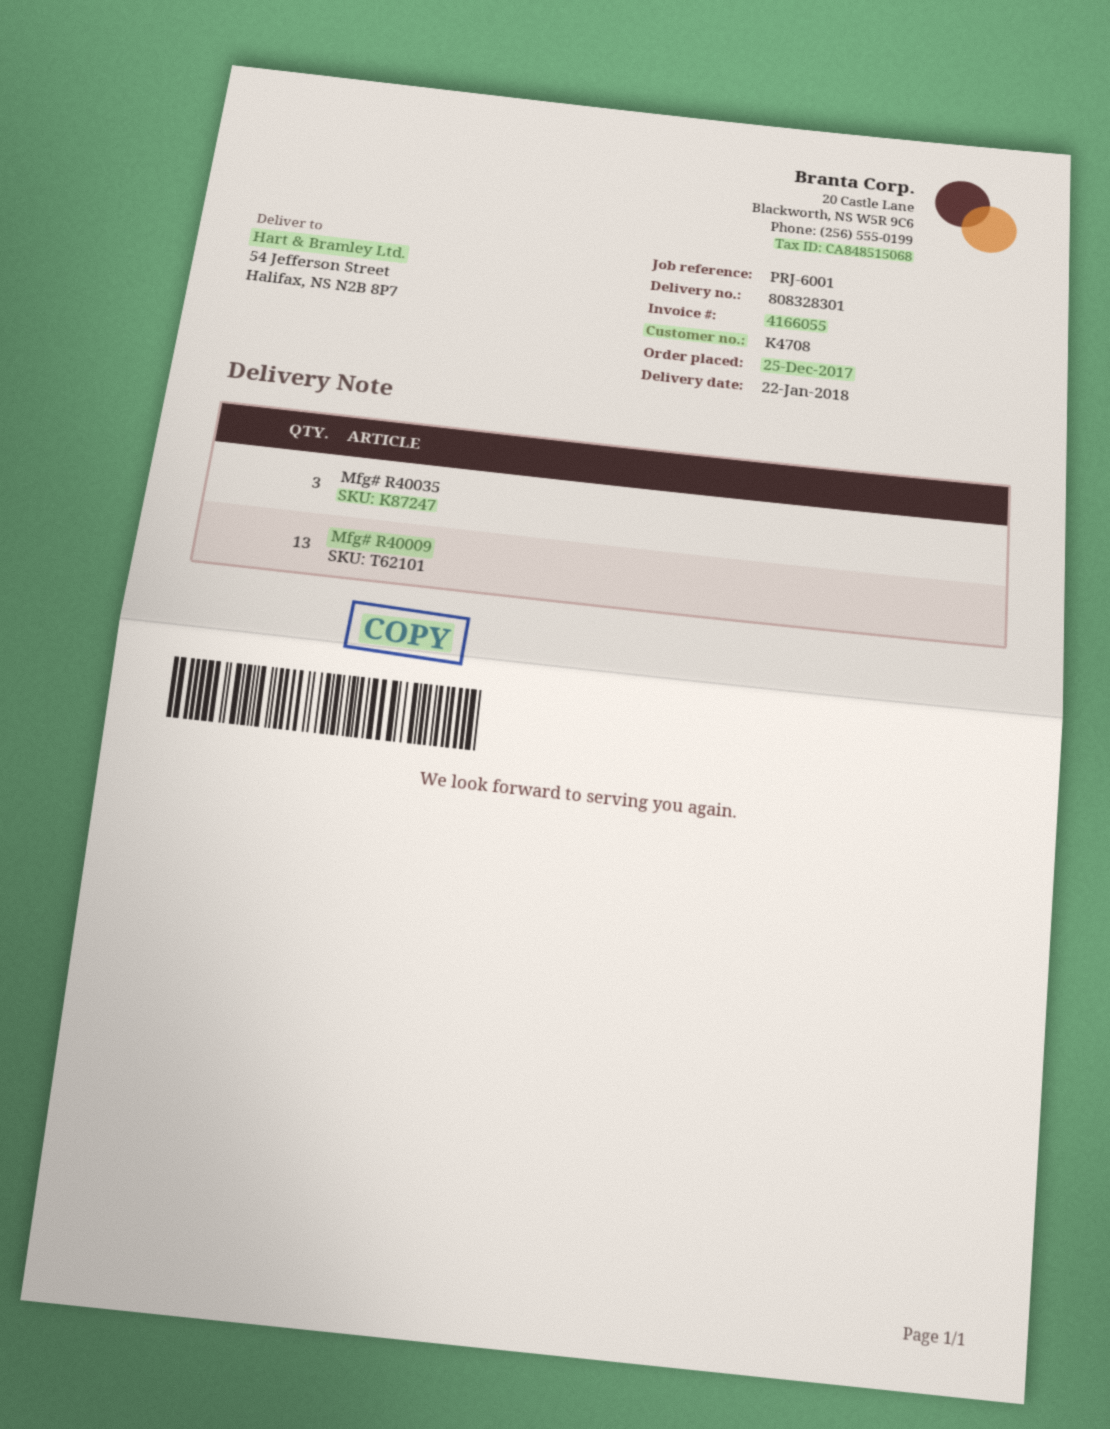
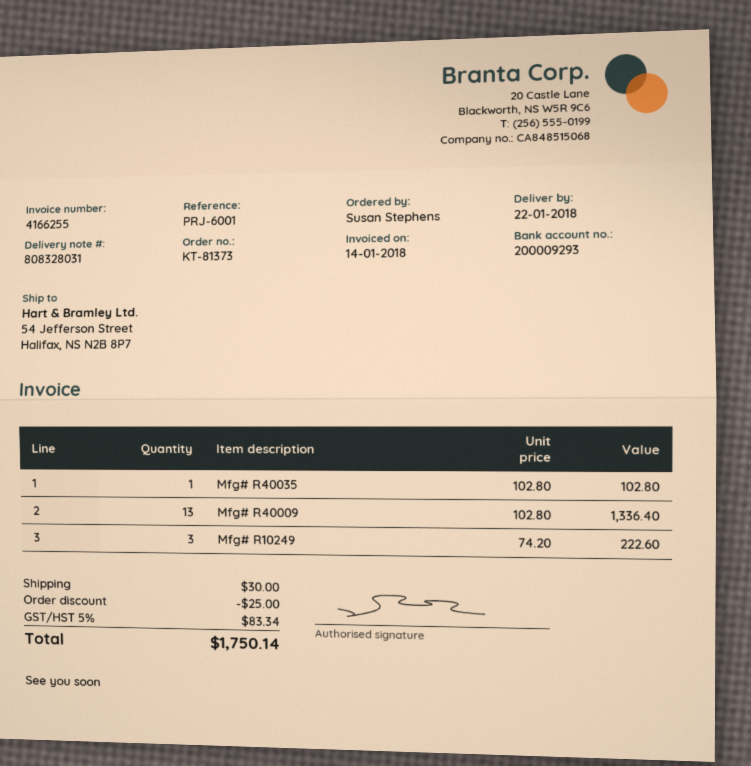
delivery note number: 808328301 -> 808328031
invoice number: 4166055 -> 4166255
Mfg# R40035: 3 -> 1
Mfg# R10249: none -> 3

